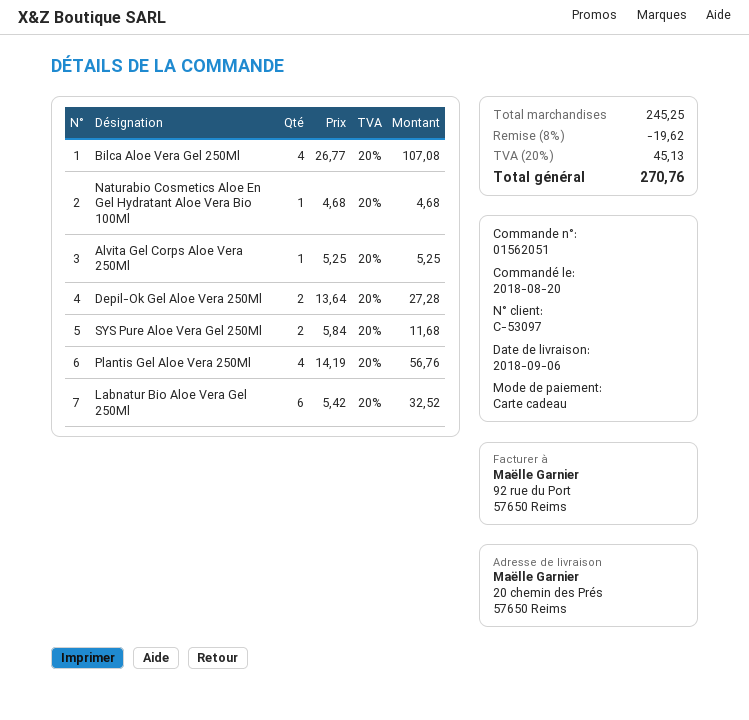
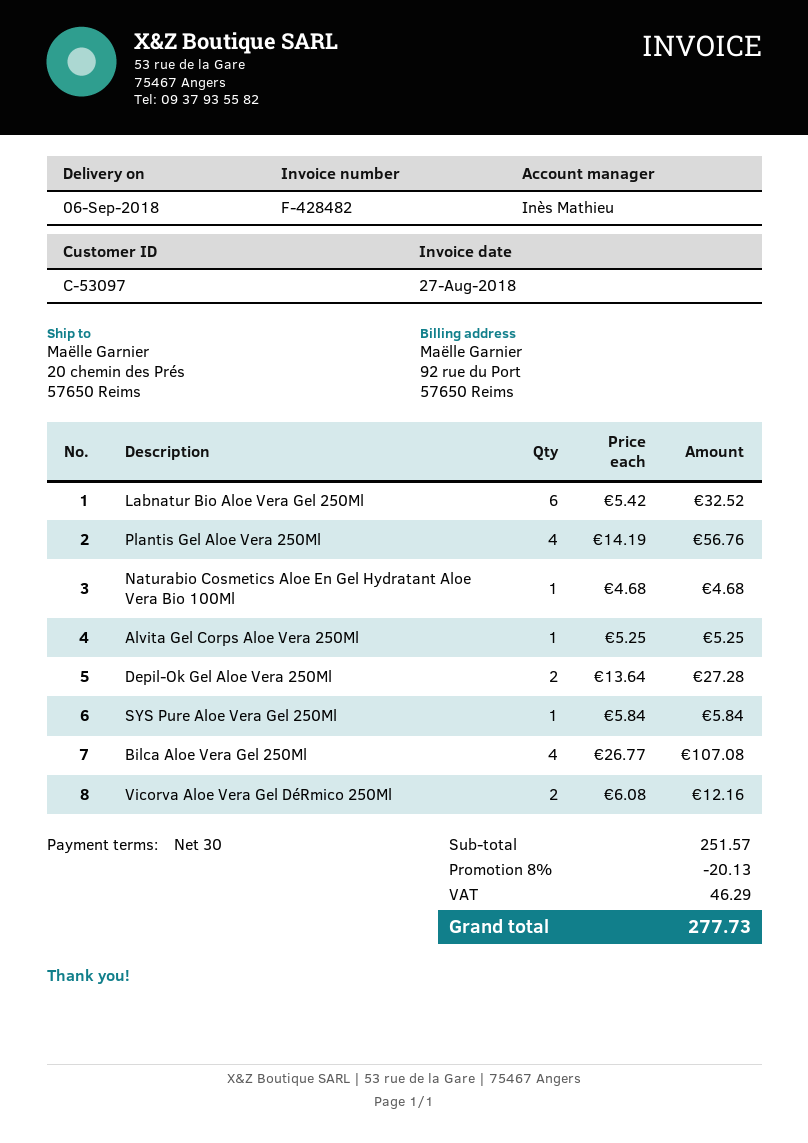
SYS Pure Aloe Vera Gel 250Ml: 2 x 5.84 = 11.68 -> 1 x 5.84 = 5.84
Vicorva Aloe Vera Gel DéRmico 250Ml: none -> 2 x 6.08 = 12.16
subtotal: 245.25 -> 251.57
discount: 8% = 19.62 -> 8% = 20.13
tax: 45.13 -> 46.29
total: 270.76 -> 277.73

